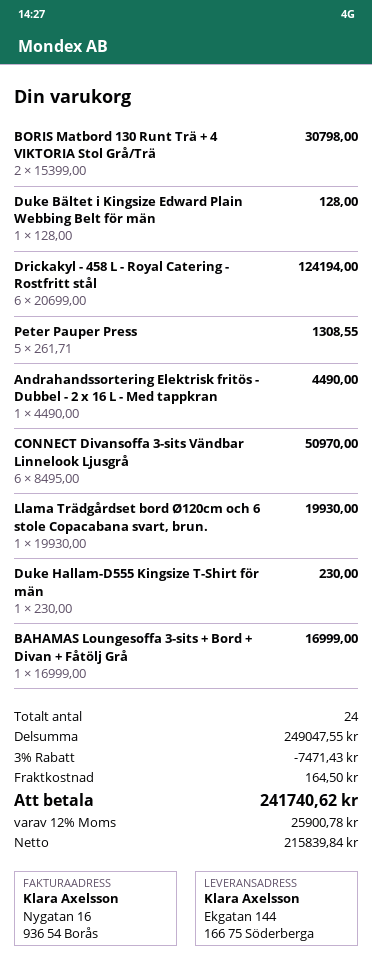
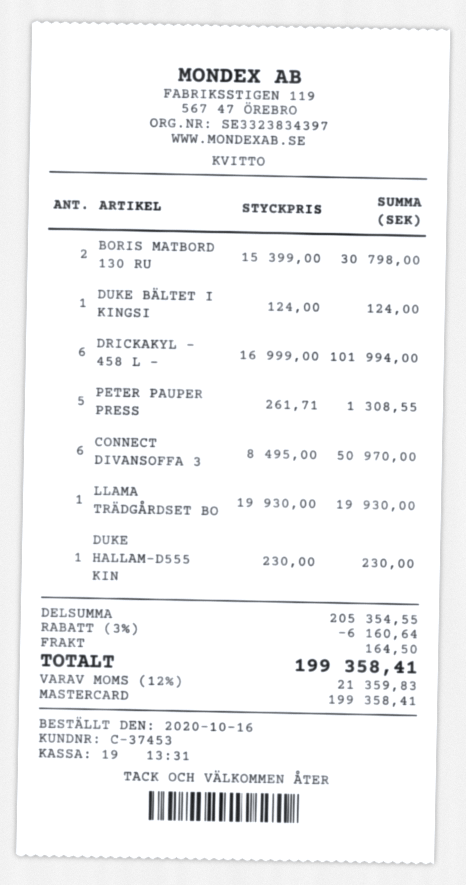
Duke Bältet i Kingsize Edward Plain Webbing Belt för män: 1 x 128.00 = 128.00 -> 1 x 124.00 = 124.00
Drickakyl - 458 L - Royal Catering - Rostfritt stål: 6 x 20699.00 = 124194.00 -> 6 x 16999.00 = 101994.00
Andrahandssortering Elektrisk fritös - Dubbel - 2 x 16 L - Med tappkran: 1 x 4490.00 = 4490.00 -> none
BAHAMAS Loungesoffa 3-sits + Bord + Divan + Fåtölj Grå: 1 x 16999.00 = 16999.00 -> none
subtotal: 249047.55 -> 205354.55
discount: 3% = 7471.43 -> 3% = 6160.64
tax: 12% = 25900.78 -> 12% = 21359.83
total: 241740.62 -> 199358.41

